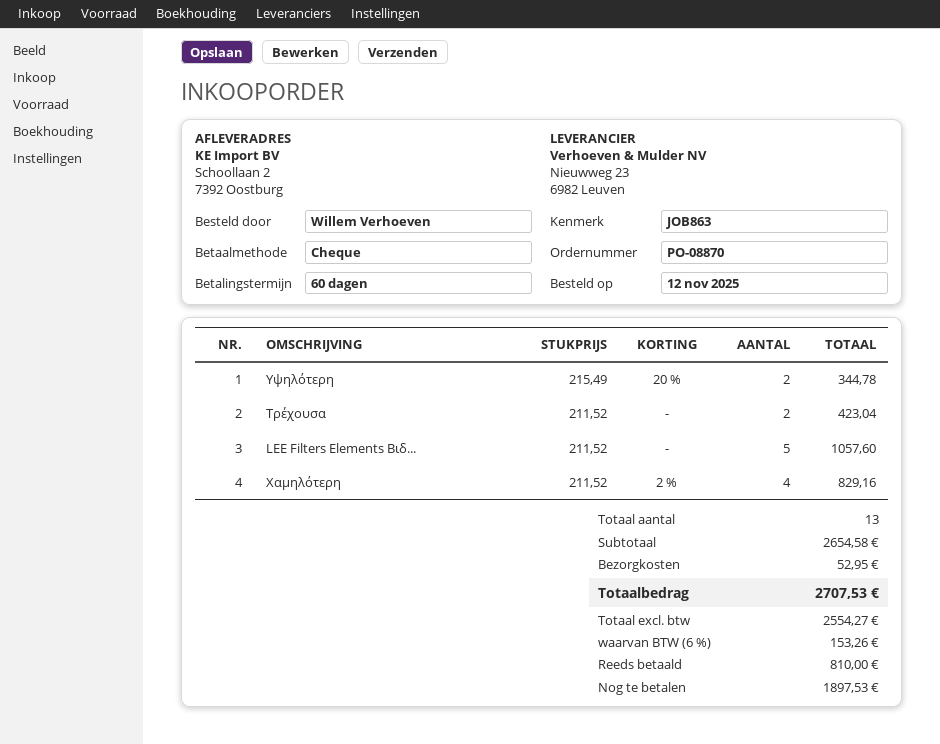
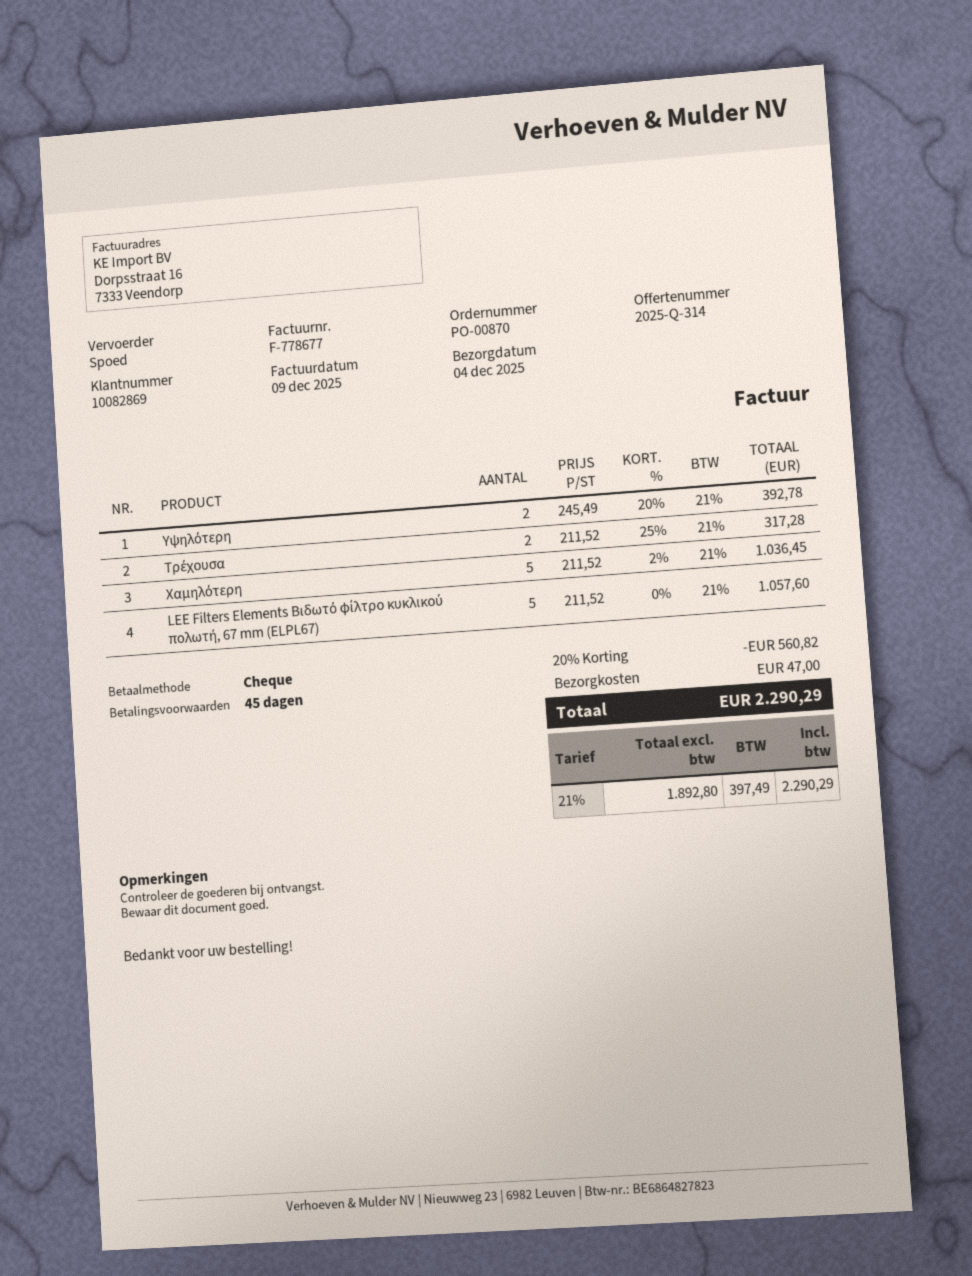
order number: PO-08870 -> PO-00870
payment terms: 60 days -> 45 days
Υψηλότερη: 2 x 215.49 - 20% = 344.78 -> 2 x 245.49 - 20% = 392.78
Τρέχουσα: 2 x 211.52 = 423.04 -> 2 x 211.52 - 25% = 317.28
Χαμηλότερη: 4 x 211.52 - 2% = 829.16 -> 5 x 211.52 - 2% = 1036.45
discount: none -> 20% = 560.82
shipping: 52.95 -> 47.00
net: 2554.27 -> 1892.80
tax: 6% = 153.26 -> 21% = 397.49
total: 2707.53 -> 2290.29

